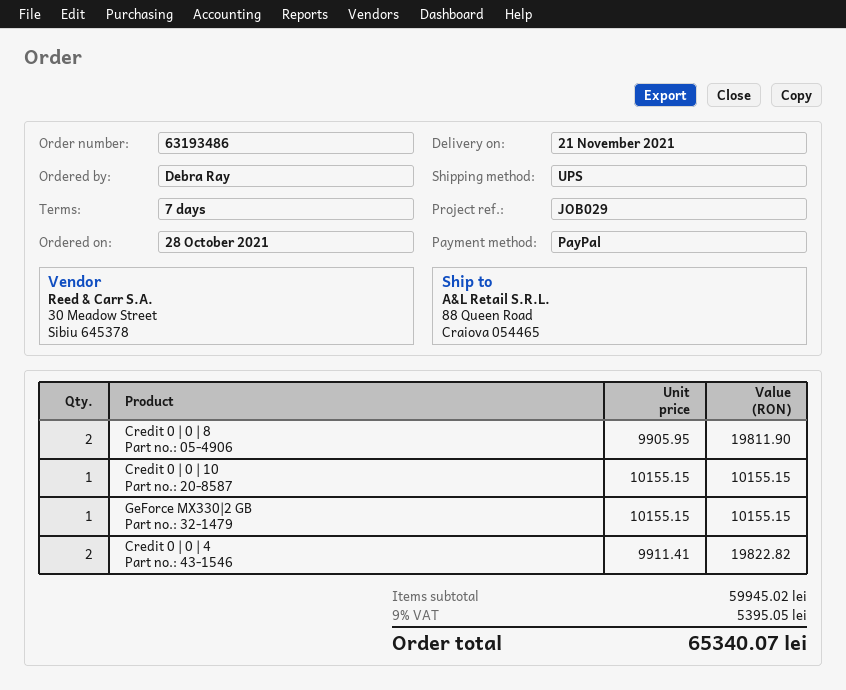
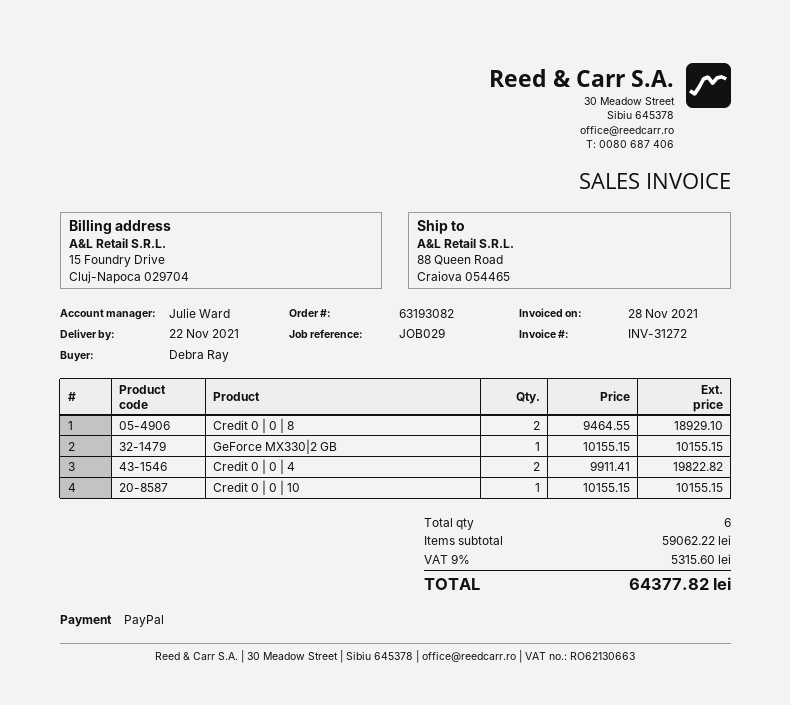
order number: 63193486 -> 63193082
delivery date: 2021-11-21 -> 2021-11-22
Credit 0 | 0 | 8: 2 x 9905.95 = 19811.90 -> 2 x 9464.55 = 18929.10
subtotal: 59945.02 -> 59062.22
tax: 9% = 5395.05 -> 9% = 5315.60
total: 65340.07 -> 64377.82

